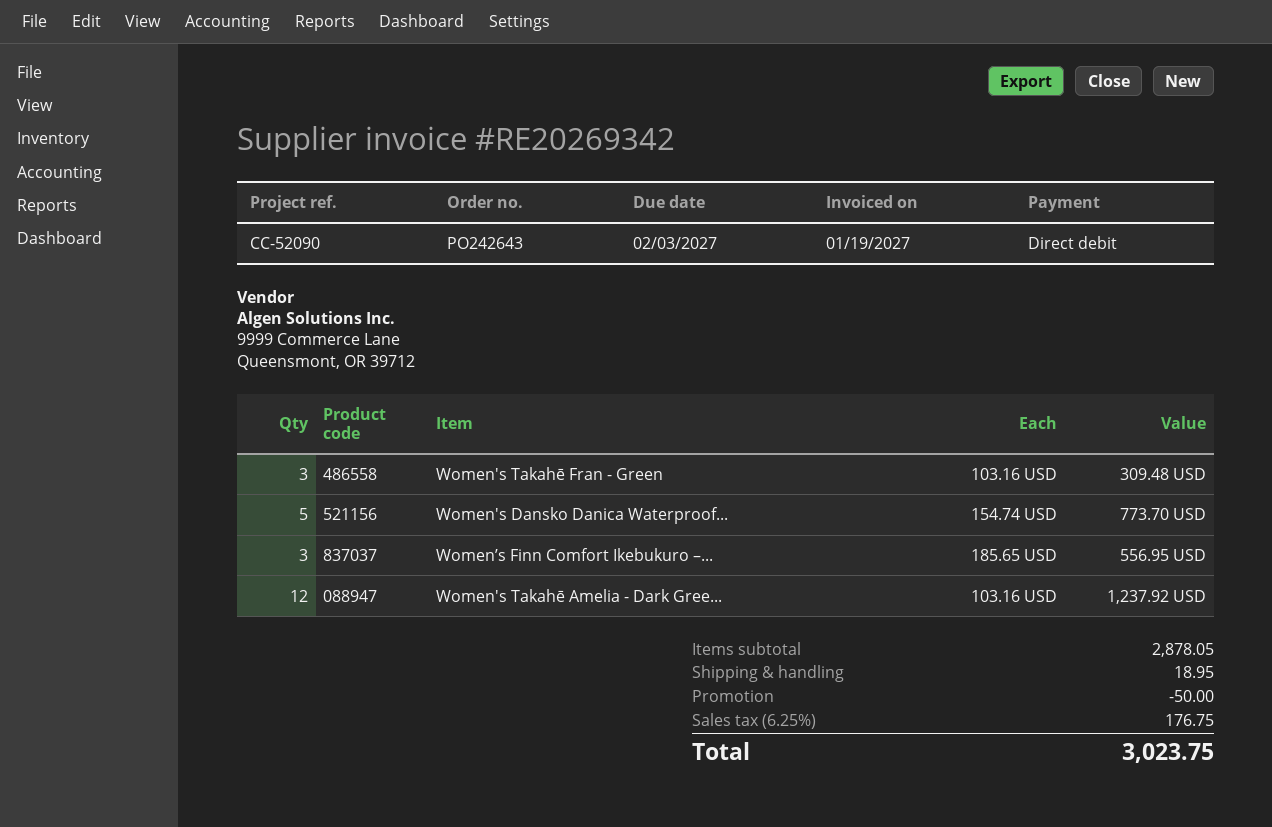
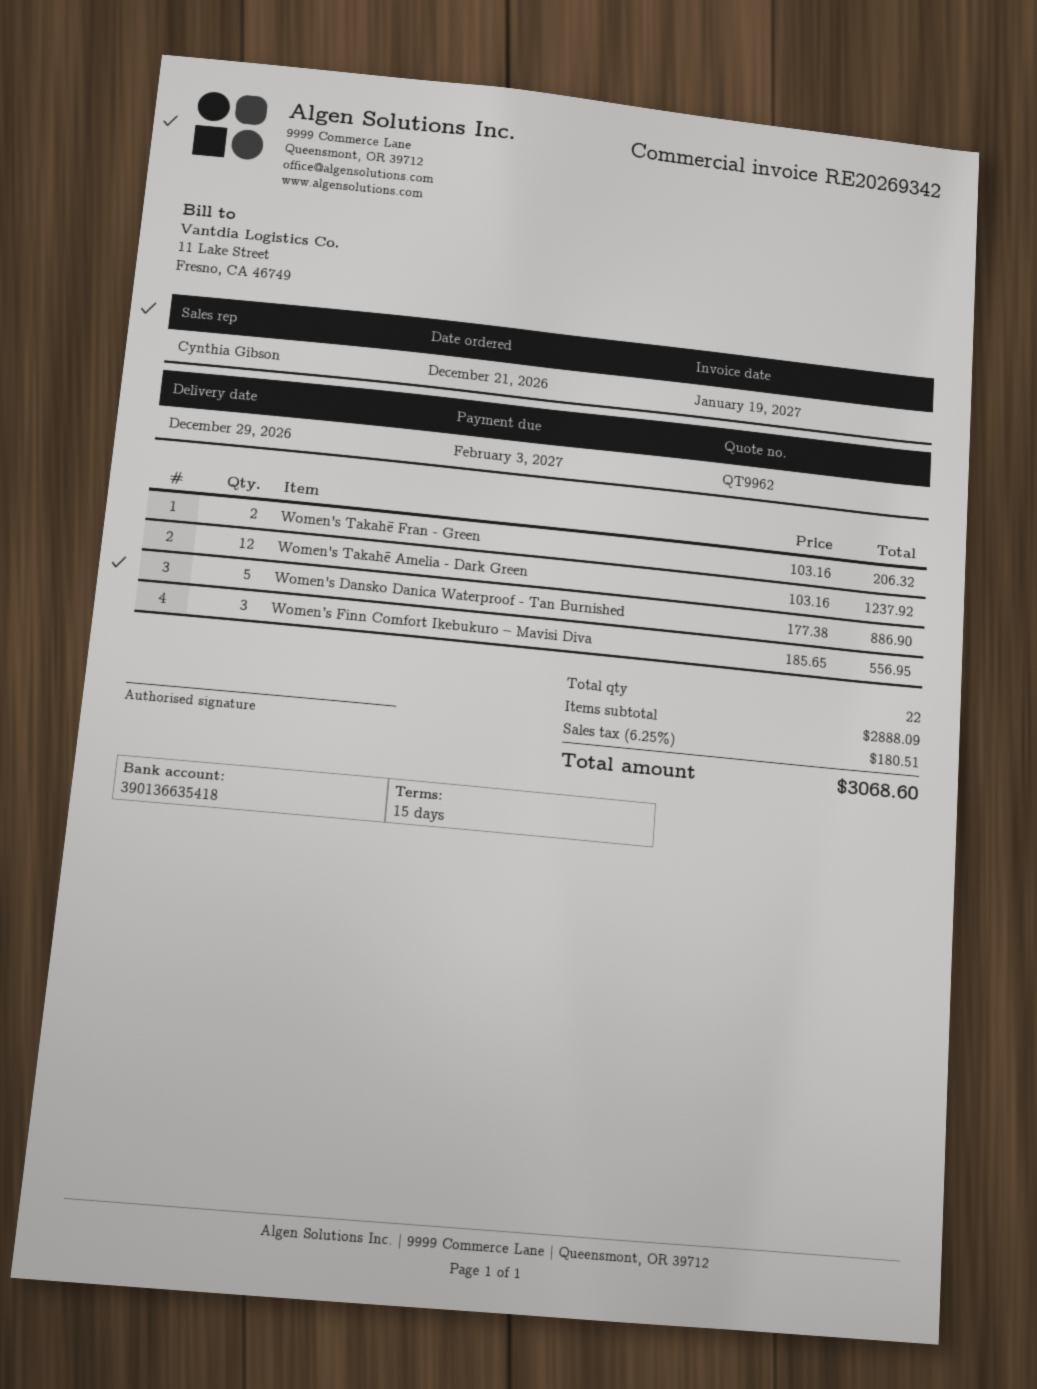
Women's Takahē Fran - Green: 3 x 103.16 = 309.48 -> 2 x 103.16 = 206.32
Women's Dansko Danica Waterproof...: 5 x 154.74 = 773.70 -> 5 x 177.38 = 886.90
subtotal: 2878.05 -> 2888.09
discount: 50.00 -> none
shipping: 18.95 -> none
tax: 6.25% = 176.75 -> 6.25% = 180.51
total: 3023.75 -> 3068.60

